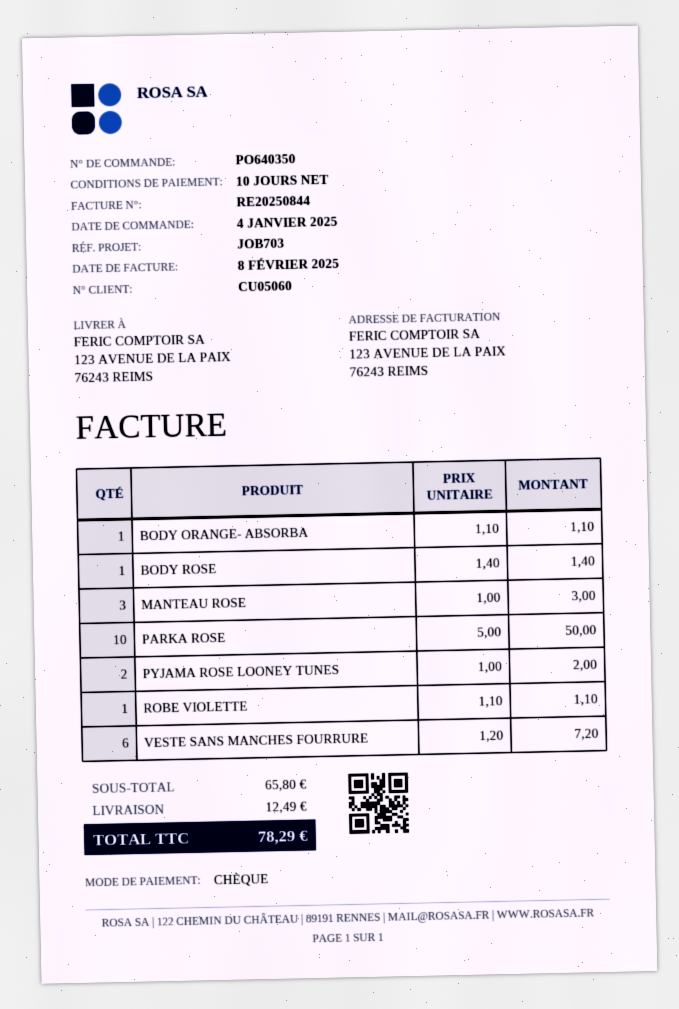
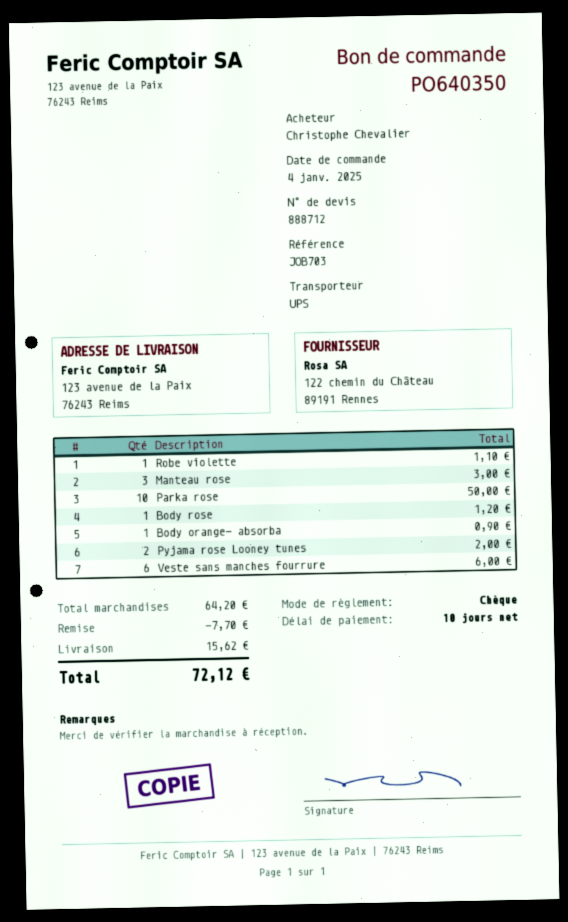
BODY ORANGE- ABSORBA: 1 for 1.10 -> 1 for 0.90
BODY ROSE: 1 for 1.40 -> 1 for 1.20
VESTE SANS MANCHES FOURRURE: 6 for 7.20 -> 6 for 6.00
subtotal: 65.80 -> 64.20
discount: none -> 7.70
shipping: 12.49 -> 15.62
total: 78.29 -> 72.12

